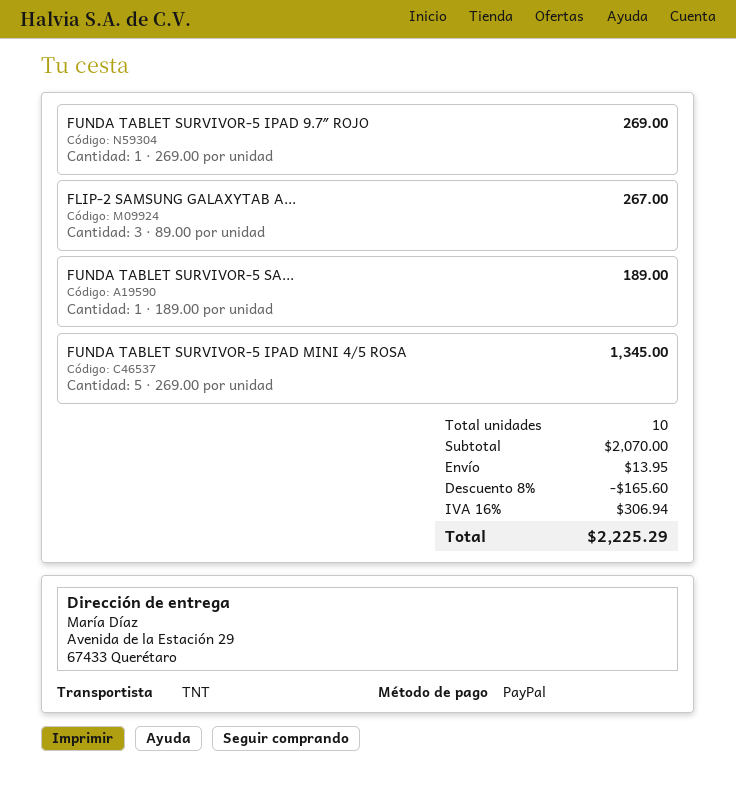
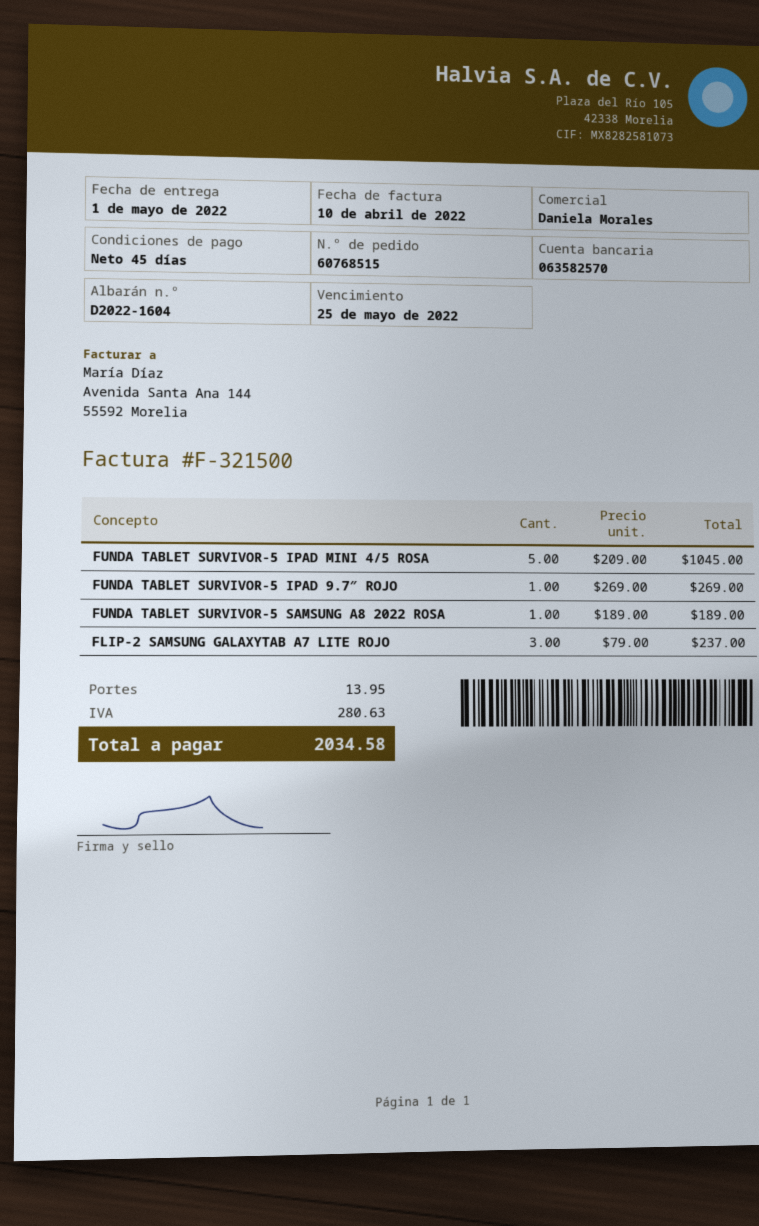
FLIP-2 SAMSUNG GALAXYTAB A...: 3 x 89.00 = 267.00 -> 3 x 79.00 = 237.00
FUNDA TABLET SURVIVOR-5 IPAD MINI 4/5 ROSA: 5 x 269.00 = 1345.00 -> 5 x 209.00 = 1045.00
discount: 8% = 165.60 -> none
tax: 306.94 -> 280.63
total: 2225.29 -> 2034.58

